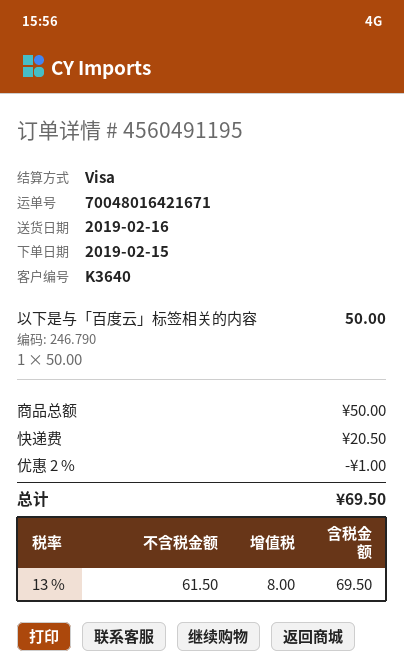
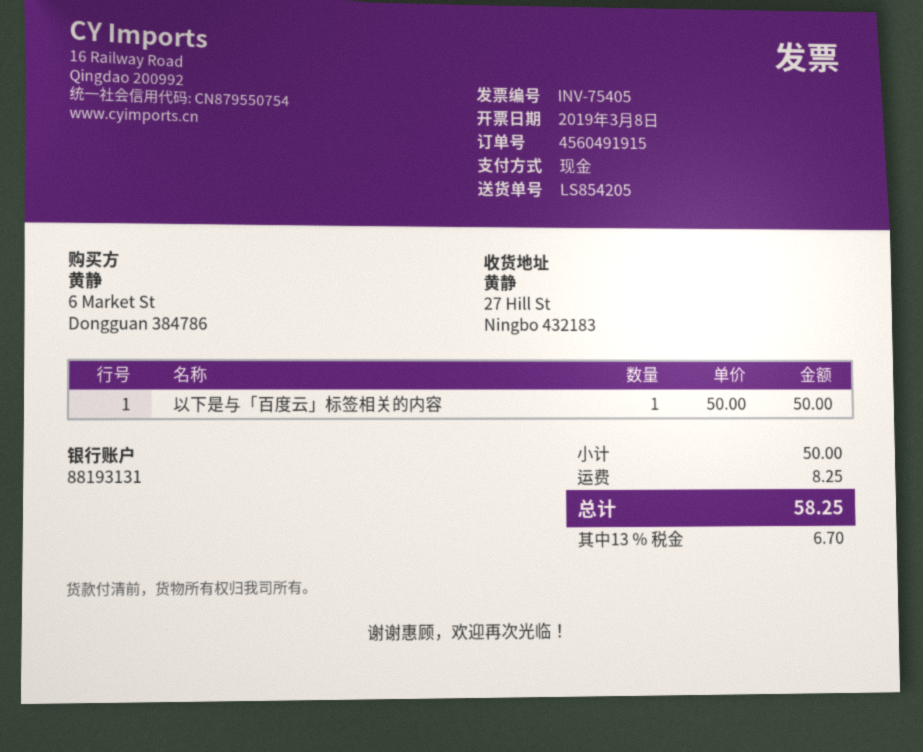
order number: 4560491195 -> 4560491915
payment method: Visa -> cash
discount: 2% = 1.00 -> none
shipping: 20.50 -> 8.25
tax: 13% = 8.00 -> 13% = 6.70
total: 69.50 -> 58.25

